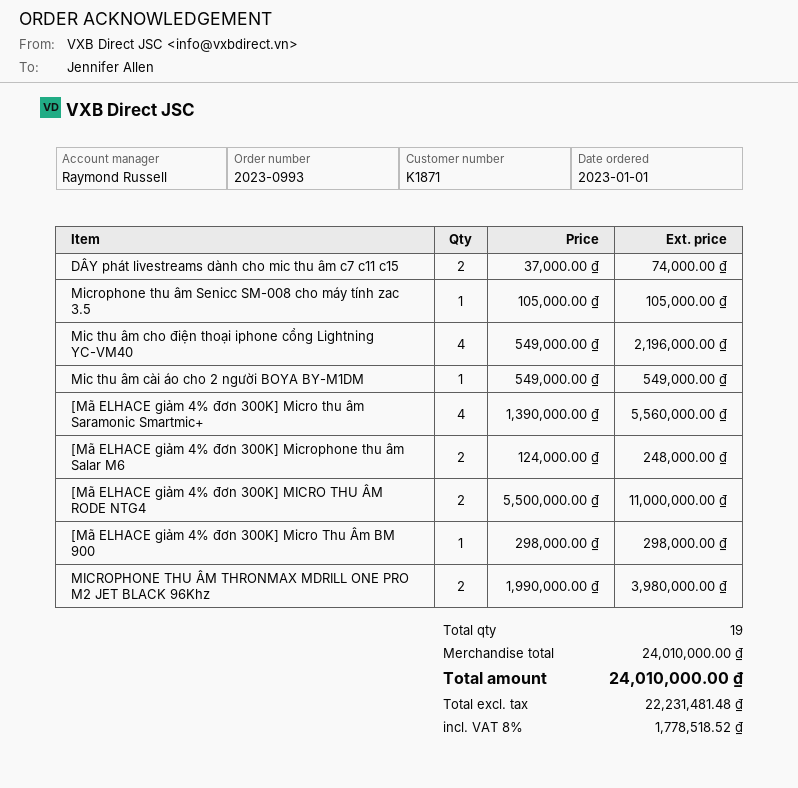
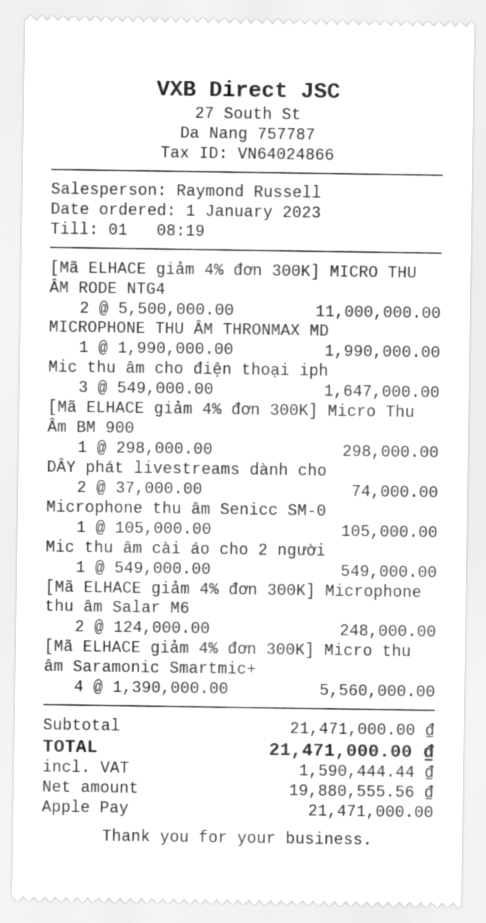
Mic thu âm cho điện thoại iphone cổng Lightning YC-VM40: 4 x 549000.00 = 2196000.00 -> 3 x 549000.00 = 1647000.00
MICROPHONE THU ÂM THRONMAX MDRILL ONE PRO M2 JET BLACK 96Khz: 2 x 1990000.00 = 3980000.00 -> 1 x 1990000.00 = 1990000.00
subtotal: 24010000.00 -> 21471000.00
net: 22231481.48 -> 19880555.56
tax: 1778518.52 -> 1590444.44
total: 24010000.00 -> 21471000.00

